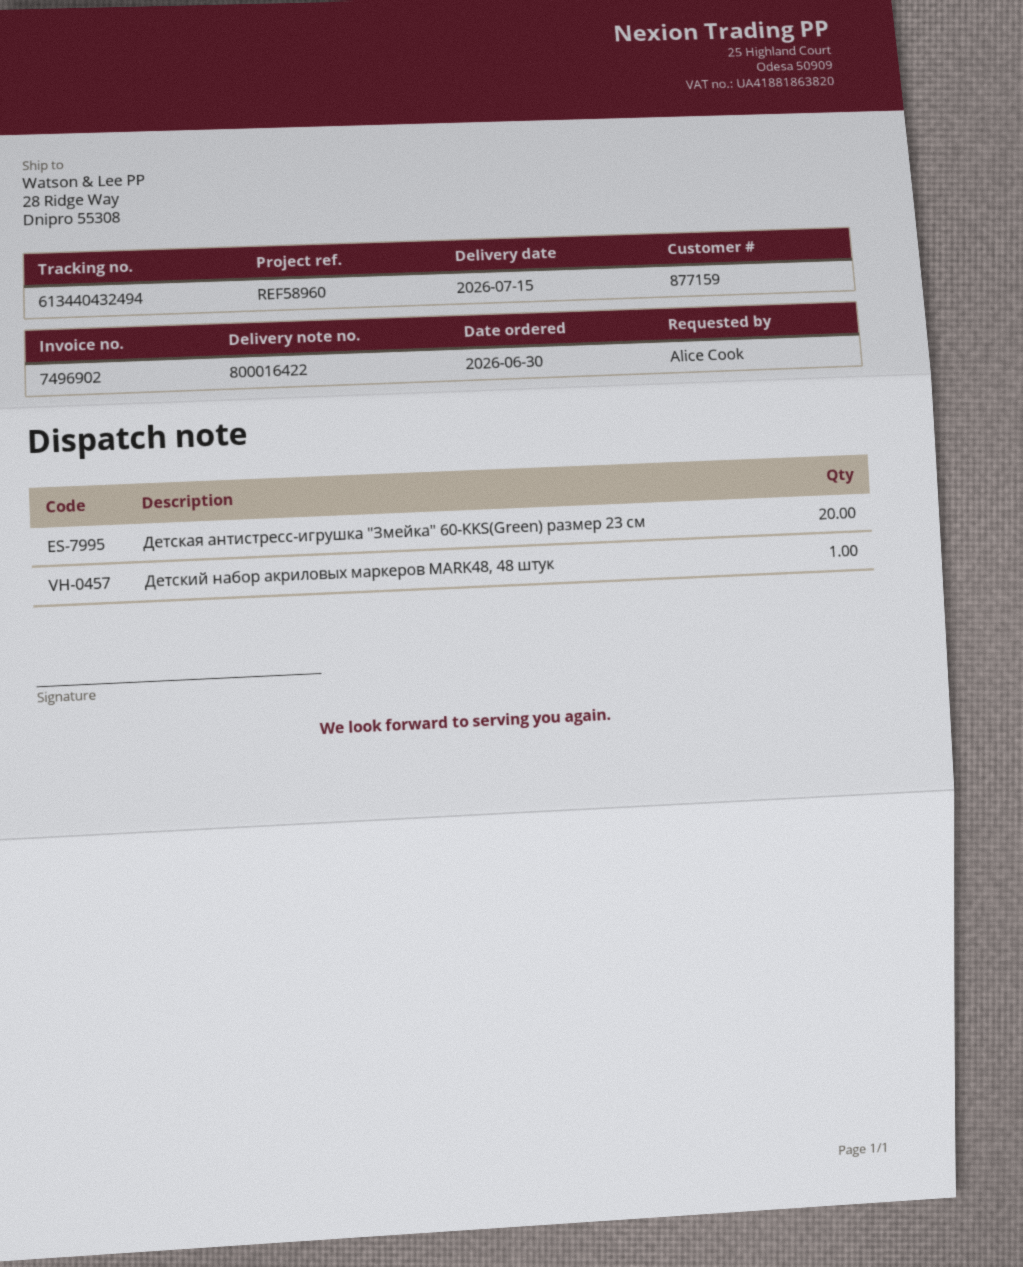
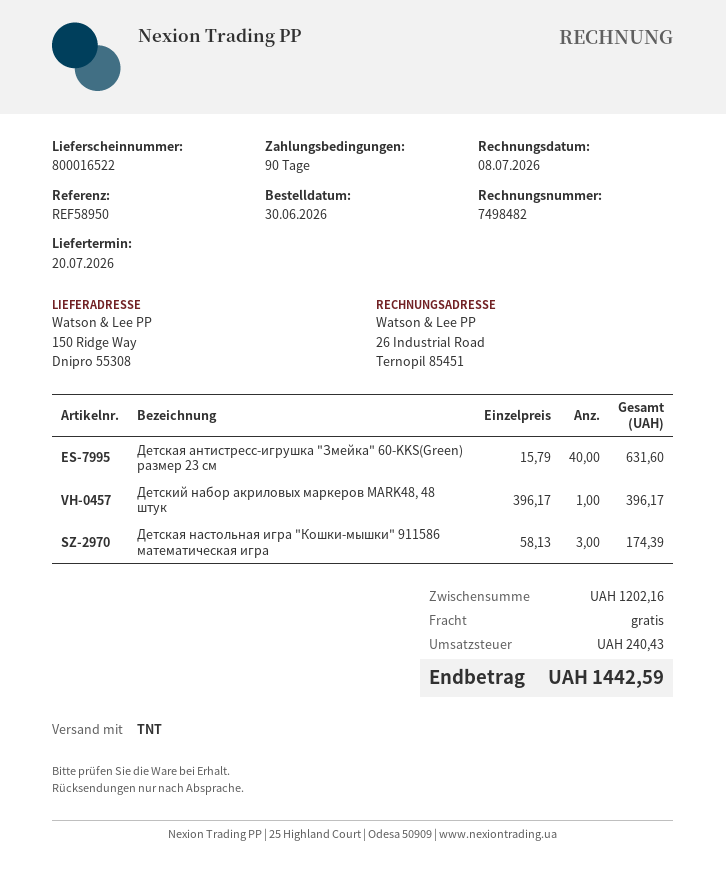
delivery note number: 800016422 -> 800016522
delivery date: 2026-07-15 -> 2026-07-20
invoice number: 7496902 -> 7498482
reference: REF58960 -> REF58950
ship to: 28 Ridge Way, Dnipro 55308 -> 150 Ridge Way, Dnipro 55308
Детская антистресс-игрушка "Змейка" 60-KKS(Green) размер 23 см: 20 -> 40
Детская настольная игра "Кошки-мышки" 911586 математическая игра: none -> 3

